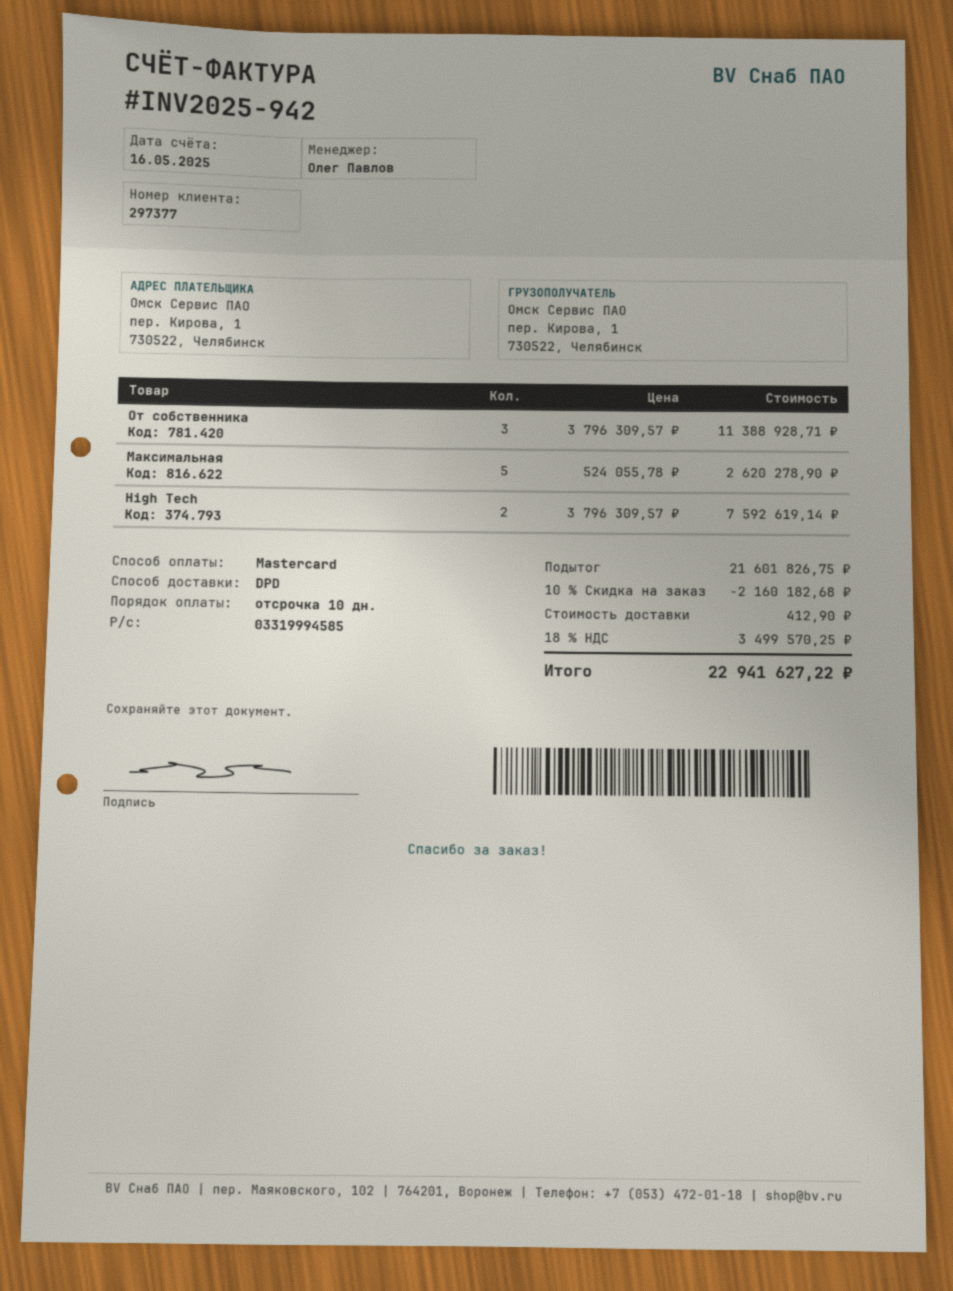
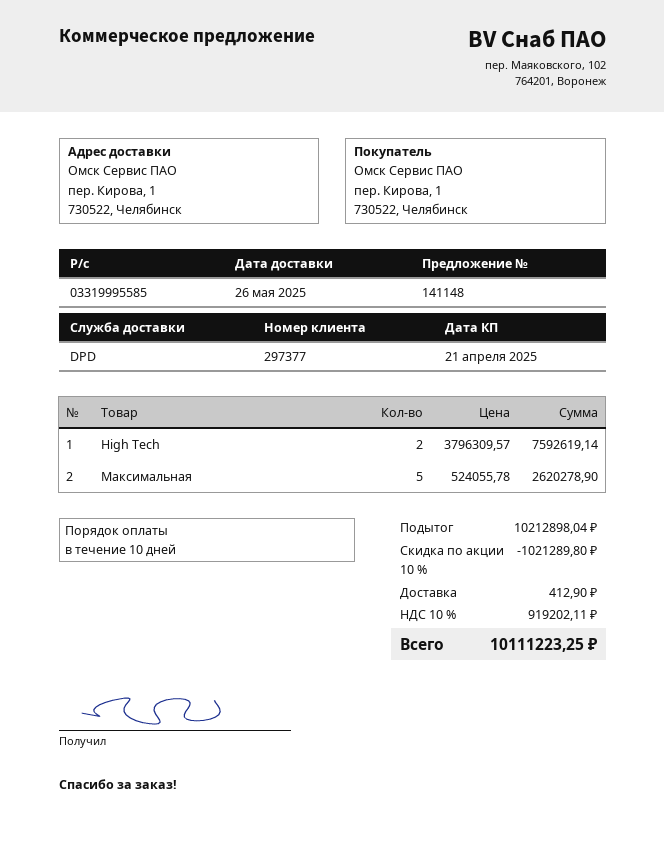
bank account: 03319994585 -> 03319995585
От собственника: 3 x 3796309.57 = 11388928.71 -> none
subtotal: 21601826.75 -> 10212898.04
discount: 10% = 2160182.68 -> 10% = 1021289.80
tax: 18% = 3499570.25 -> 10% = 919202.11
total: 22941627.22 -> 10111223.25

